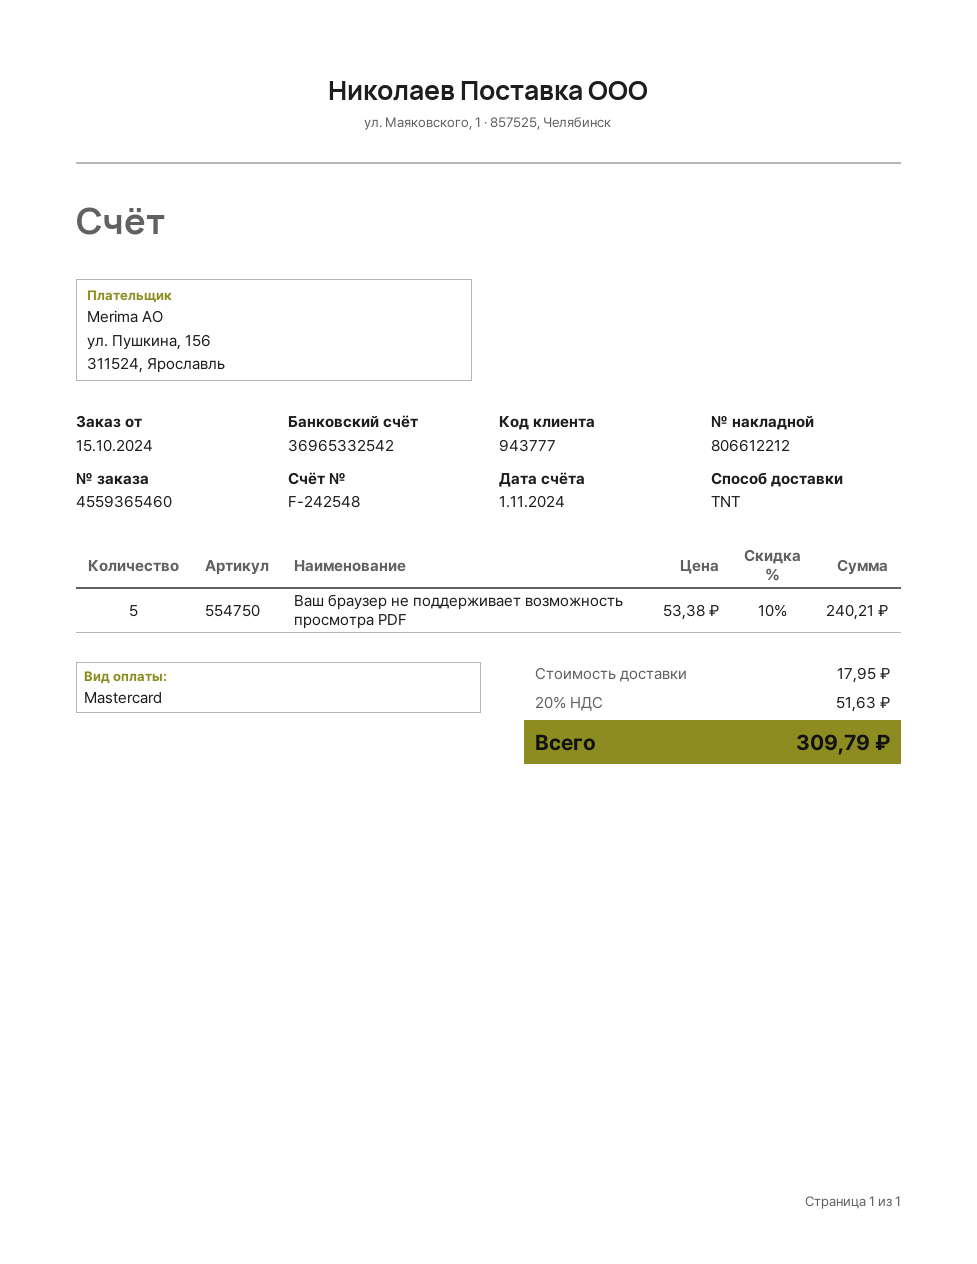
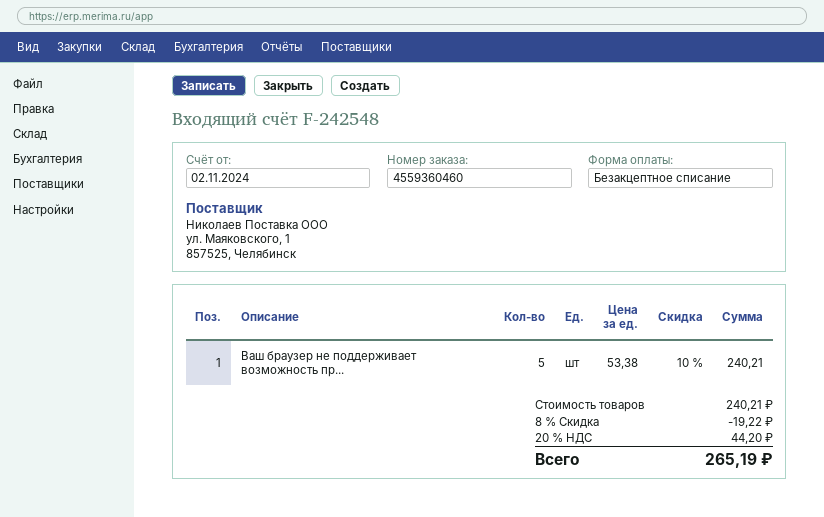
order number: 4559365460 -> 4559360460
invoice date: 2024-11-01 -> 2024-11-02
payment method: Mastercard -> direct debit
discount: none -> 8% = 19.22
shipping: 17.95 -> none
tax: 20% = 51.63 -> 20% = 44.20
total: 309.79 -> 265.19

